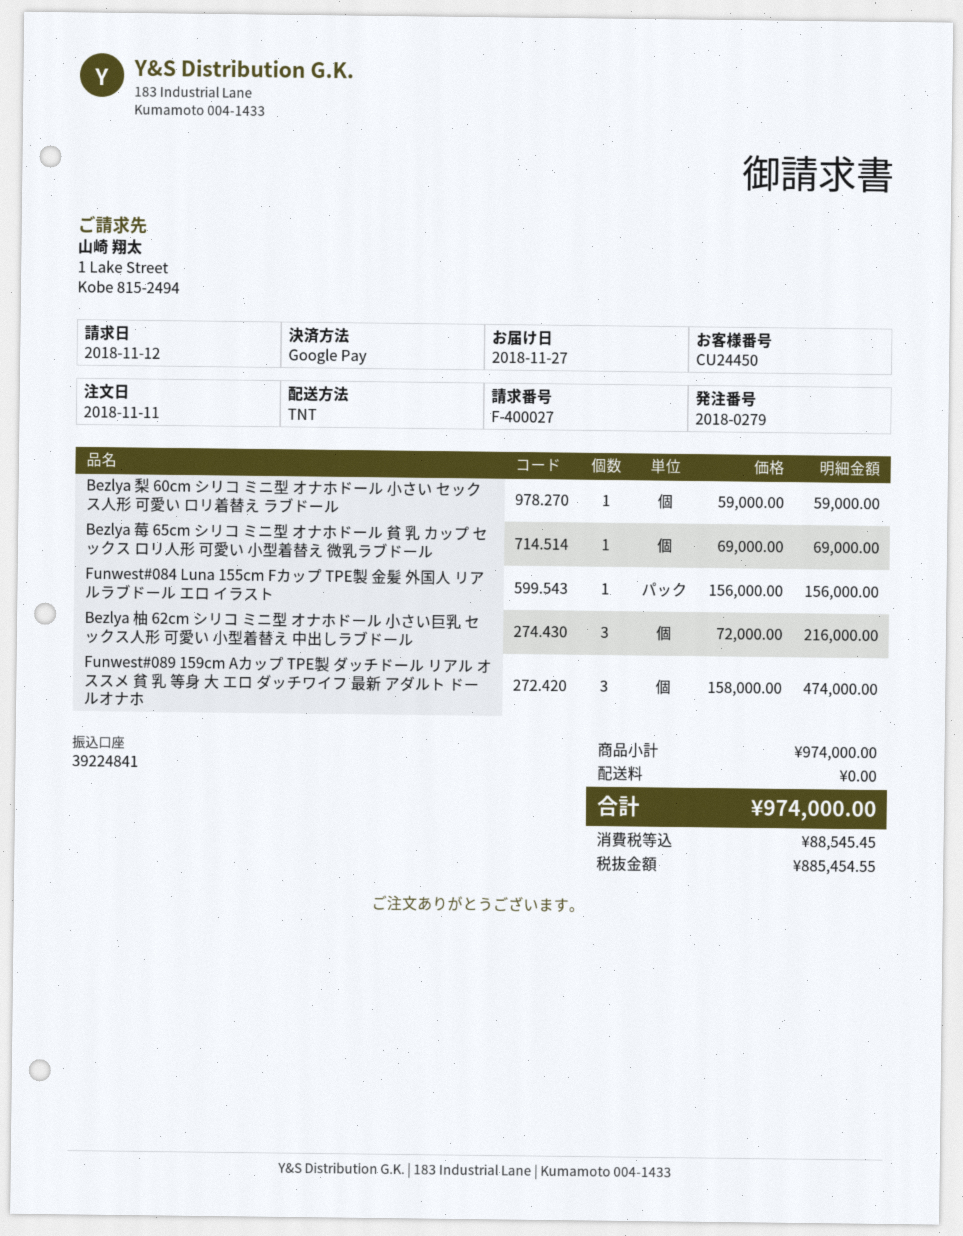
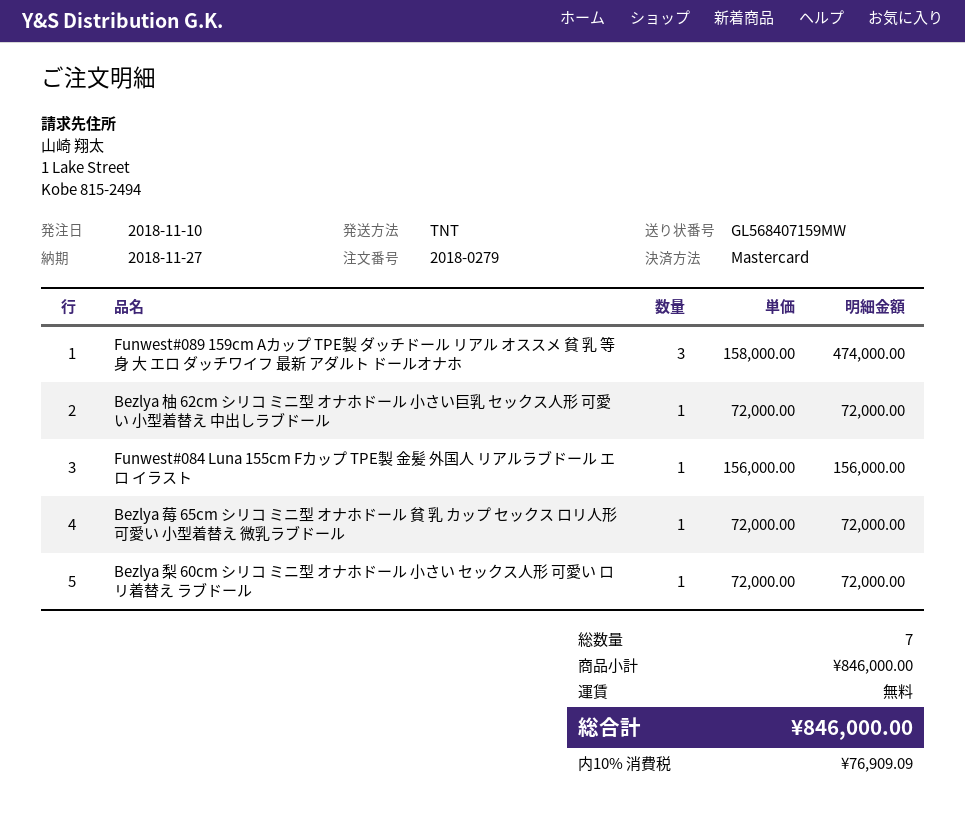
order date: 2018-11-11 -> 2018-11-10
payment method: Google Pay -> Mastercard
Bezlya 梨 60cm シリコ ミニ型 オナホドール 小さい セックス人形 可愛い ロリ着替え ラブドール: 1 x 59000.00 = 59000.00 -> 1 x 72000.00 = 72000.00
Bezlya 莓 65cm シリコ ミニ型 オナホドール 貧 乳 カップ セックス ロリ人形 可愛い 小型着替え 微乳ラブドール: 1 x 69000.00 = 69000.00 -> 1 x 72000.00 = 72000.00
Bezlya 柚 62cm シリコ ミニ型 オナホドール 小さい巨乳 セックス人形 可愛い 小型着替え 中出しラブドール: 3 x 72000.00 = 216000.00 -> 1 x 72000.00 = 72000.00
subtotal: 974000.00 -> 846000.00
tax: 88545.45 -> 76909.09
total: 974000.00 -> 846000.00

